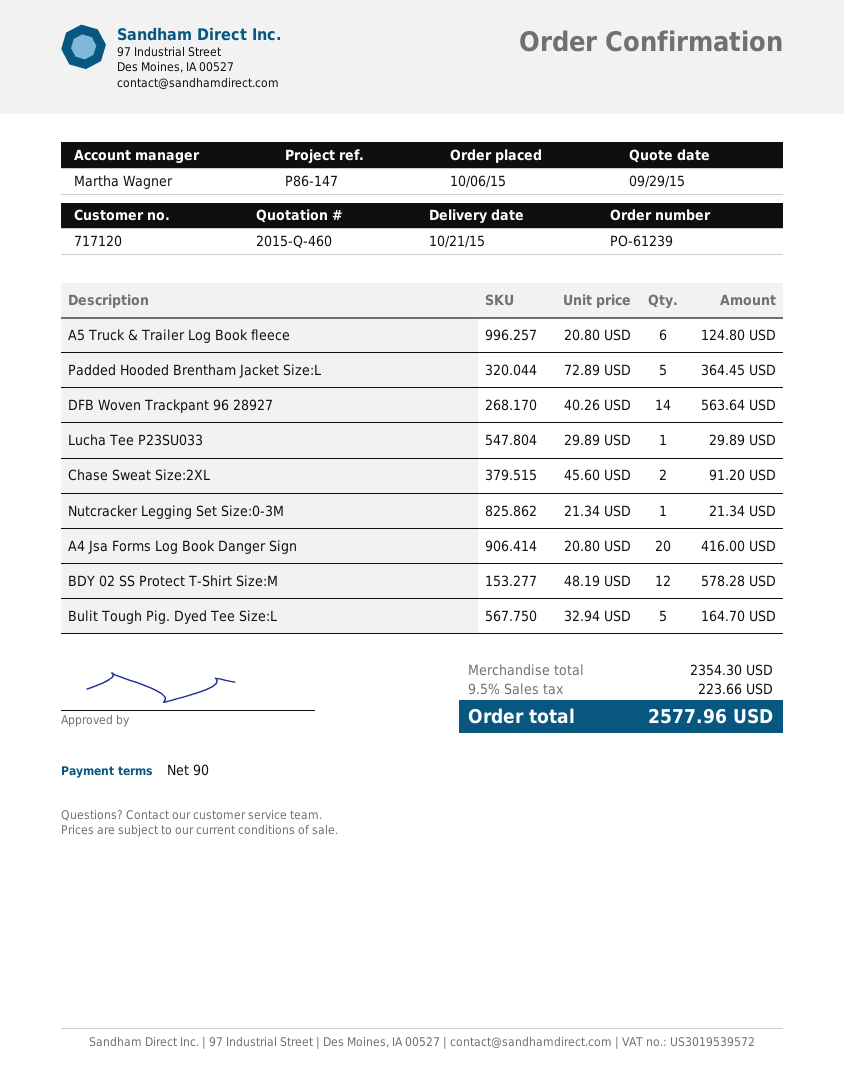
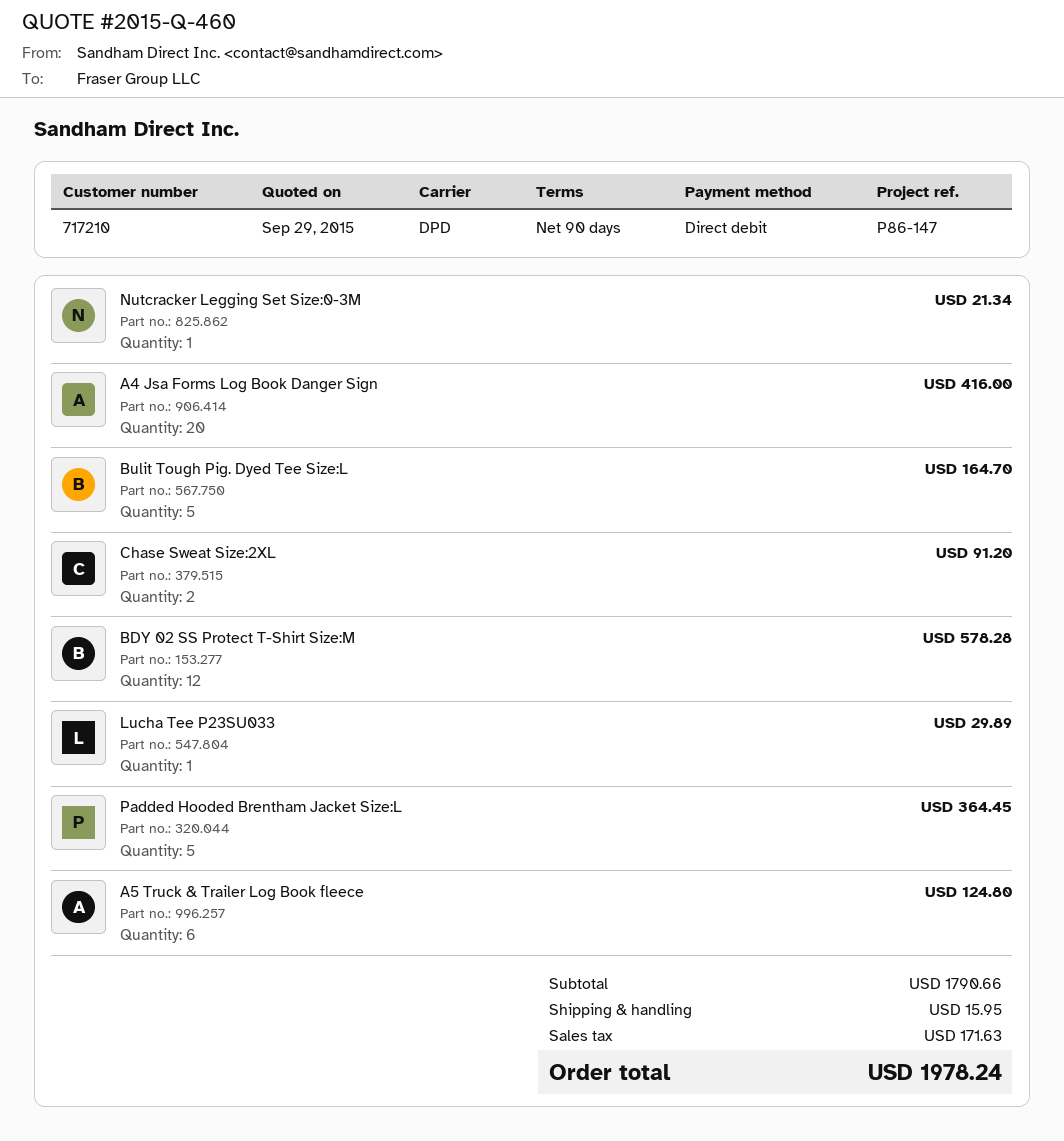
customer number: 717120 -> 717210
DFB Woven Trackpant 96 28927: 14 for 563.64 -> none
subtotal: 2354.30 -> 1790.66
shipping: none -> 15.95
tax: 223.66 -> 171.63
total: 2577.96 -> 1978.24

